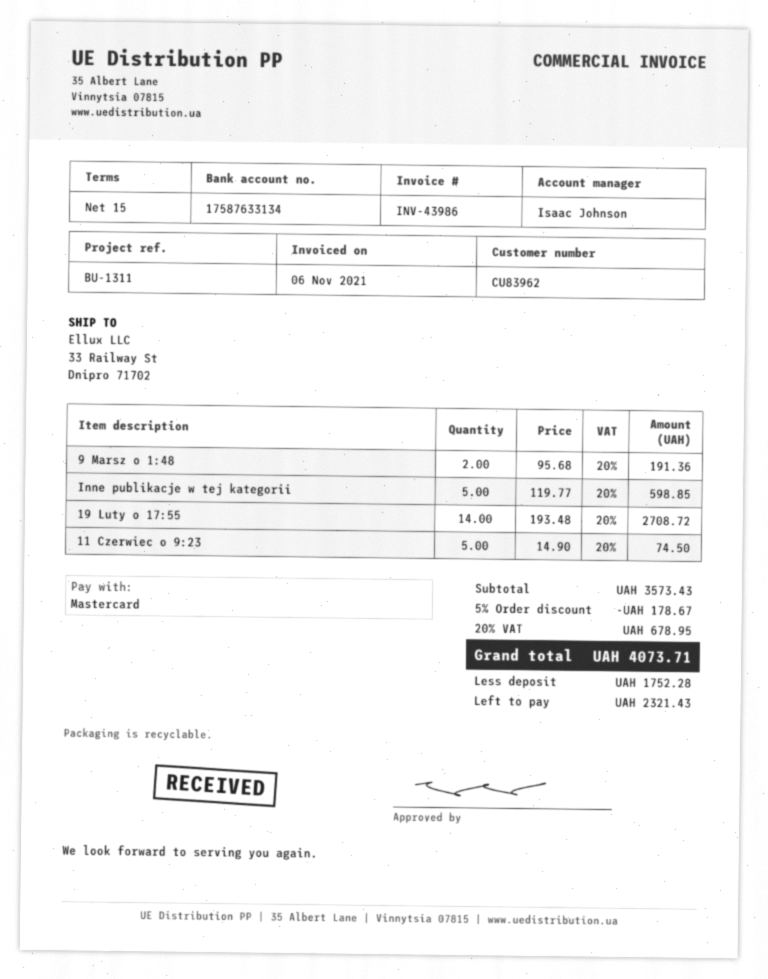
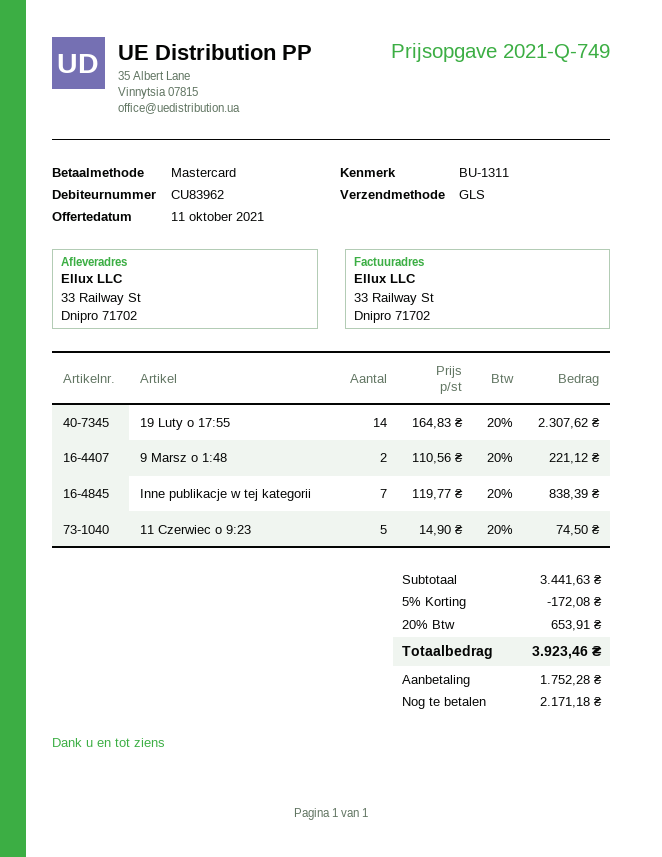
9 Marsz o 1:48: 2 x 95.68 = 191.36 -> 2 x 110.56 = 221.12
Inne publikacje w tej kategorii: 5 x 119.77 = 598.85 -> 7 x 119.77 = 838.39
19 Luty o 17:55: 14 x 193.48 = 2708.72 -> 14 x 164.83 = 2307.62
subtotal: 3573.43 -> 3441.63
discount: 5% = 178.67 -> 5% = 172.08
tax: 20% = 678.95 -> 20% = 653.91
total: 4073.71 -> 3923.46
balance: 2321.43 -> 2171.18

